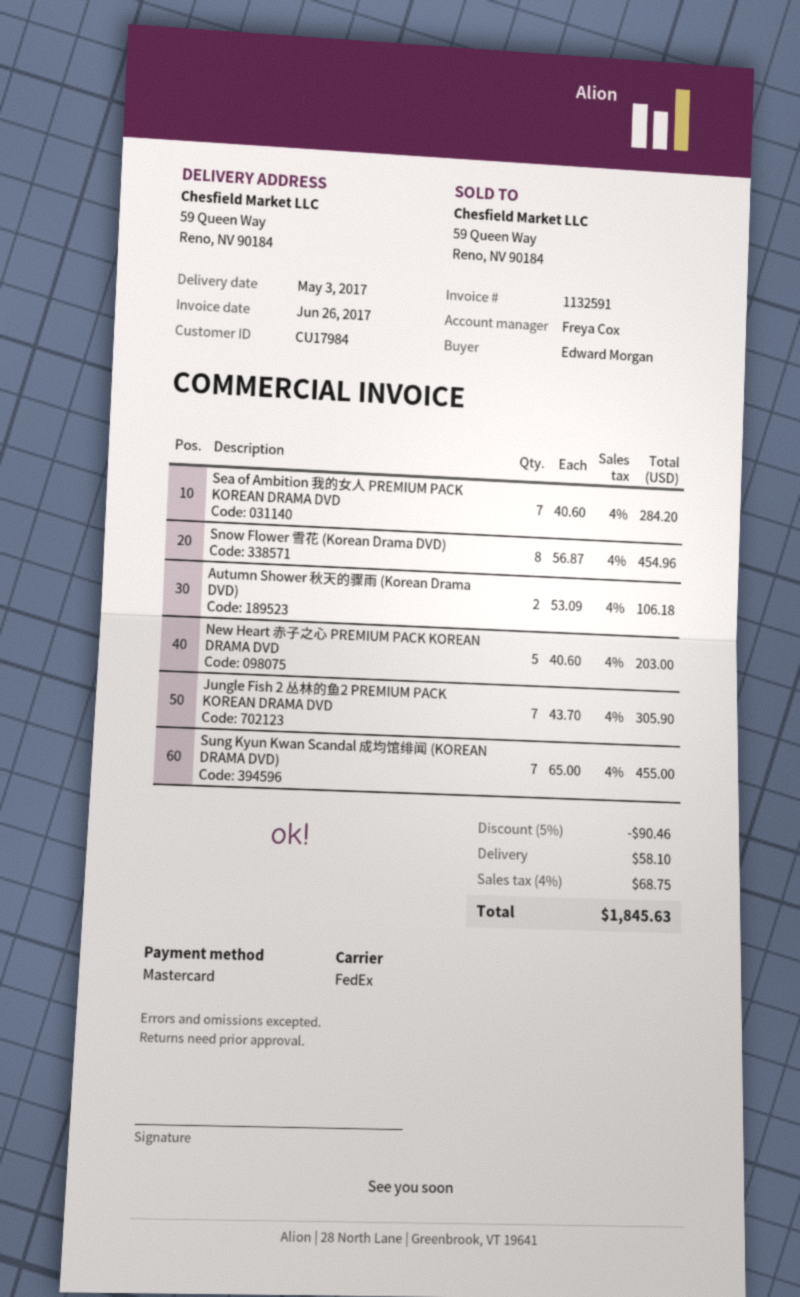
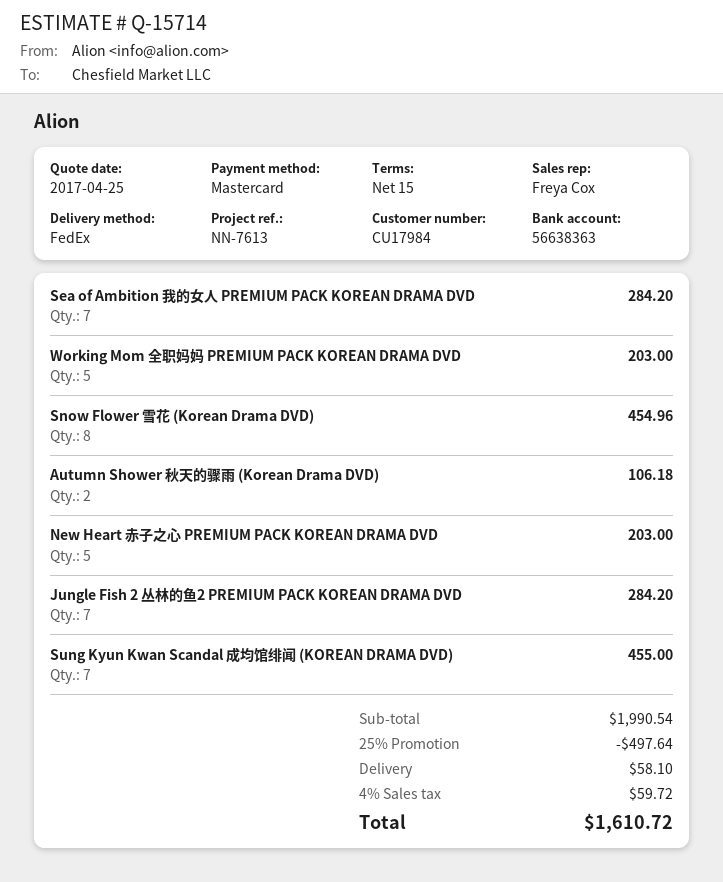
Jungle Fish 2 丛林的鱼2 PREMIUM PACK KOREAN DRAMA DVD: 7 for 305.90 -> 7 for 284.20
Working Mom 全职妈妈 PREMIUM PACK KOREAN DRAMA DVD: none -> 5 for 203.00
discount: 5% = 90.46 -> 25% = 497.64
tax: 4% = 68.75 -> 4% = 59.72
total: 1845.63 -> 1610.72

